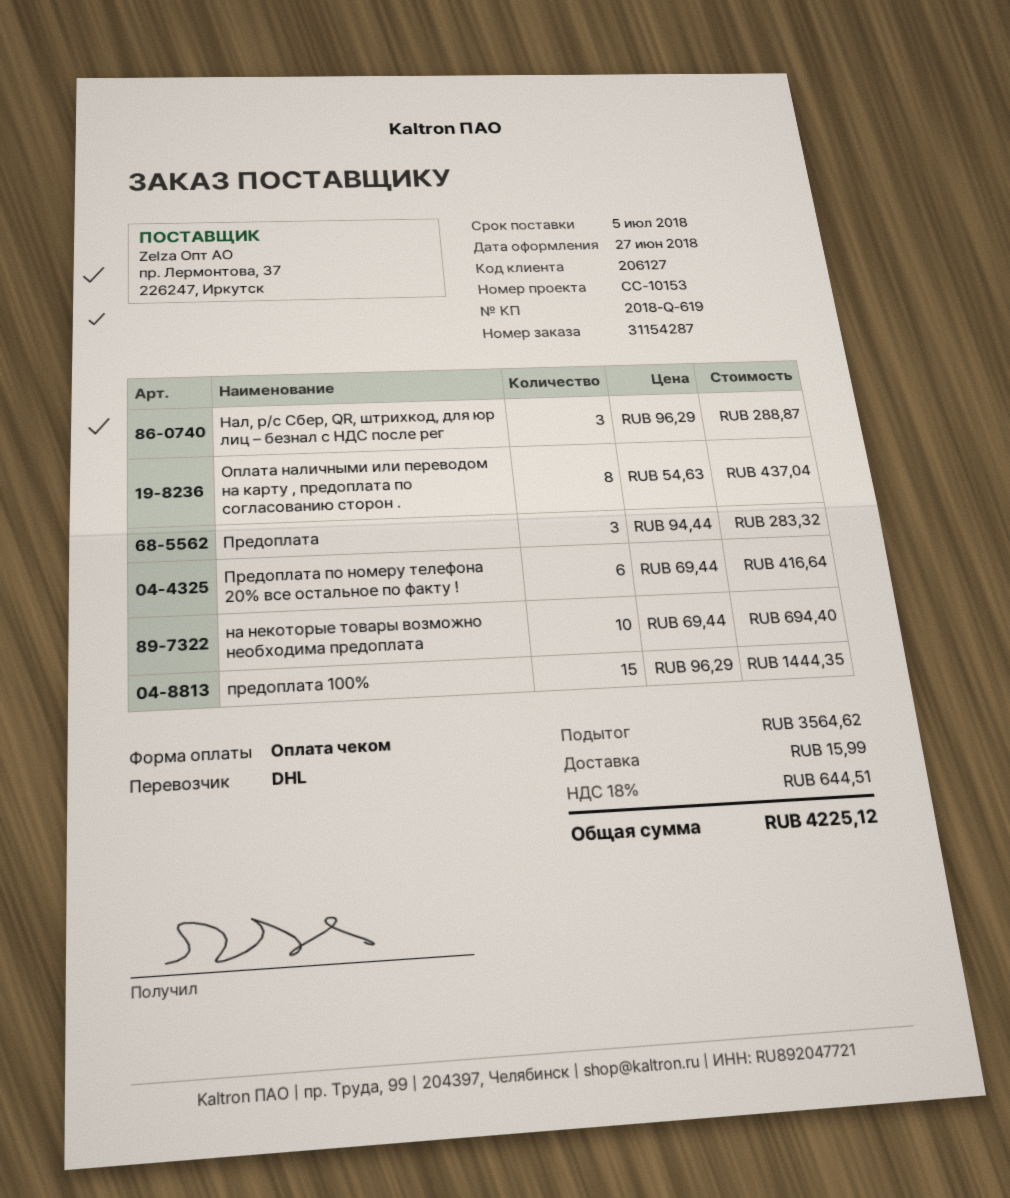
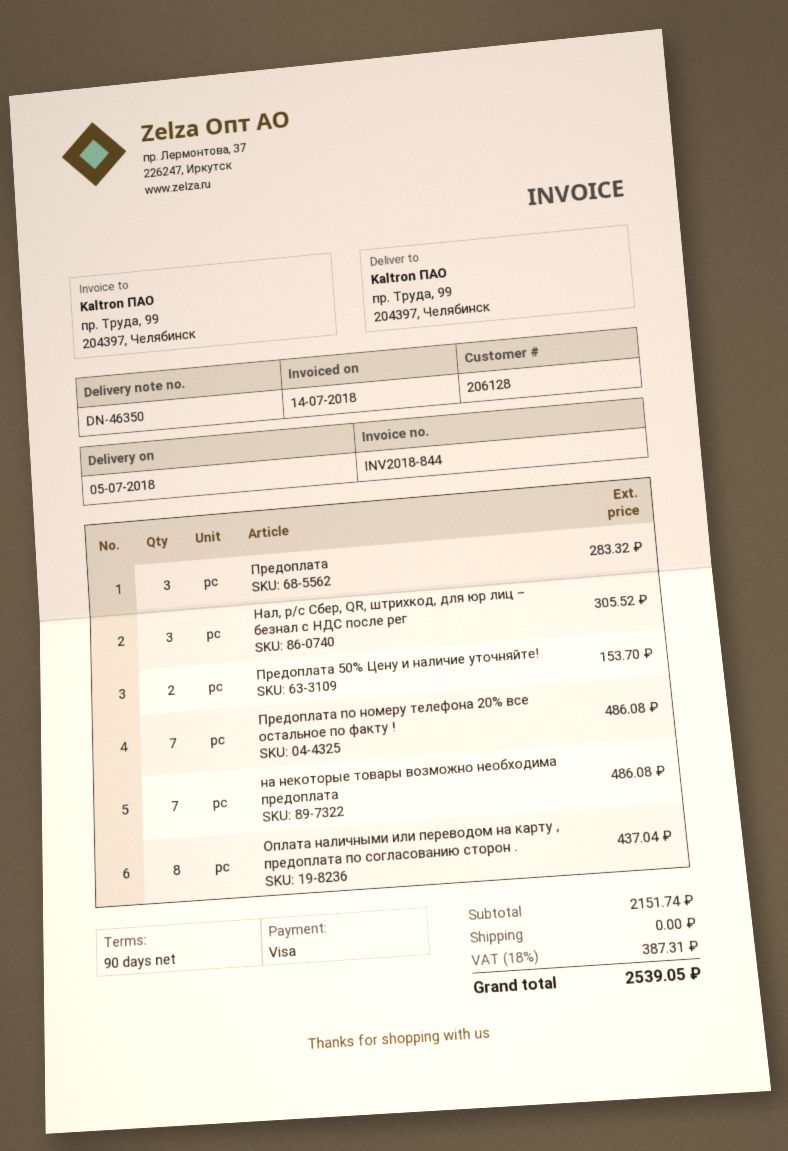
customer number: 206127 -> 206128
payment method: cheque -> Visa
Нал, р/с Сбер, QR, штрихкод, для юр лиц – безнал с НДС после рег: 3 for 288.87 -> 3 for 305.52
Предоплата по номеру телефона 20% все остальное по факту !: 6 for 416.64 -> 7 for 486.08
на некоторые товары возможно необходима предоплата: 10 for 694.40 -> 7 for 486.08
предоплата 100%: 15 for 1444.35 -> none
Предоплата 50% Цену и наличие уточняйте!: none -> 2 for 153.70
subtotal: 3564.62 -> 2151.74
shipping: 15.99 -> 0.00
tax: 18% = 644.51 -> 18% = 387.31
total: 4225.12 -> 2539.05

